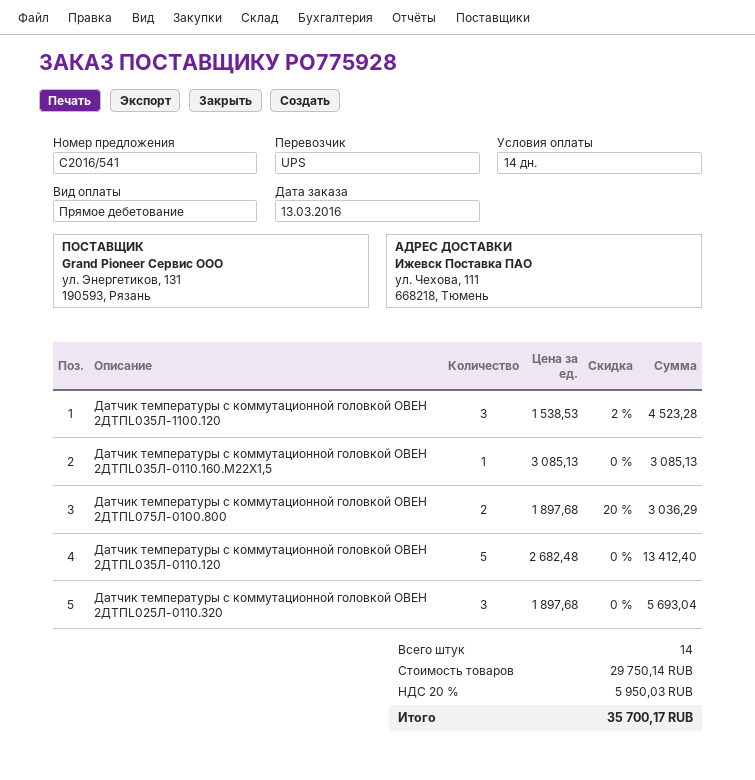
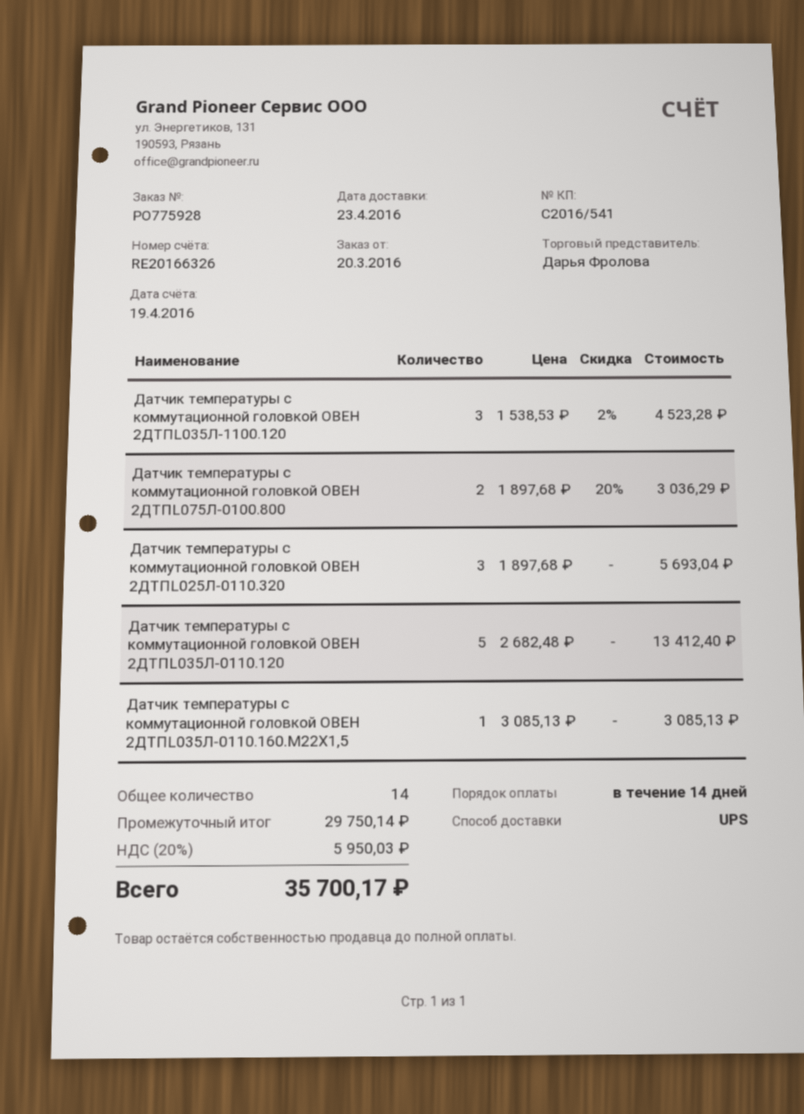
order date: 2016-03-13 -> 2016-03-20

